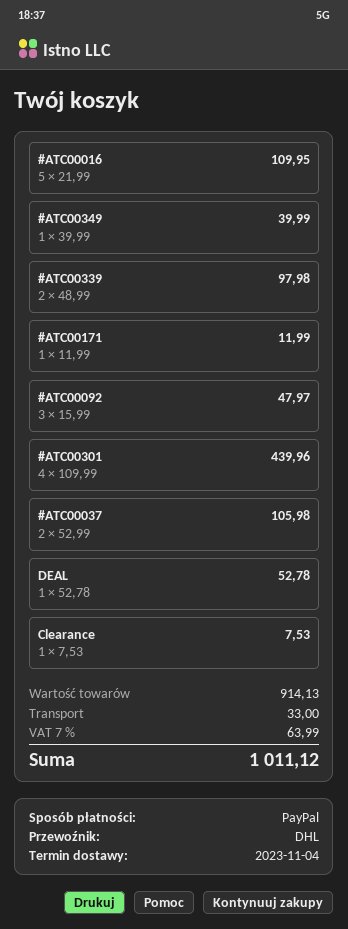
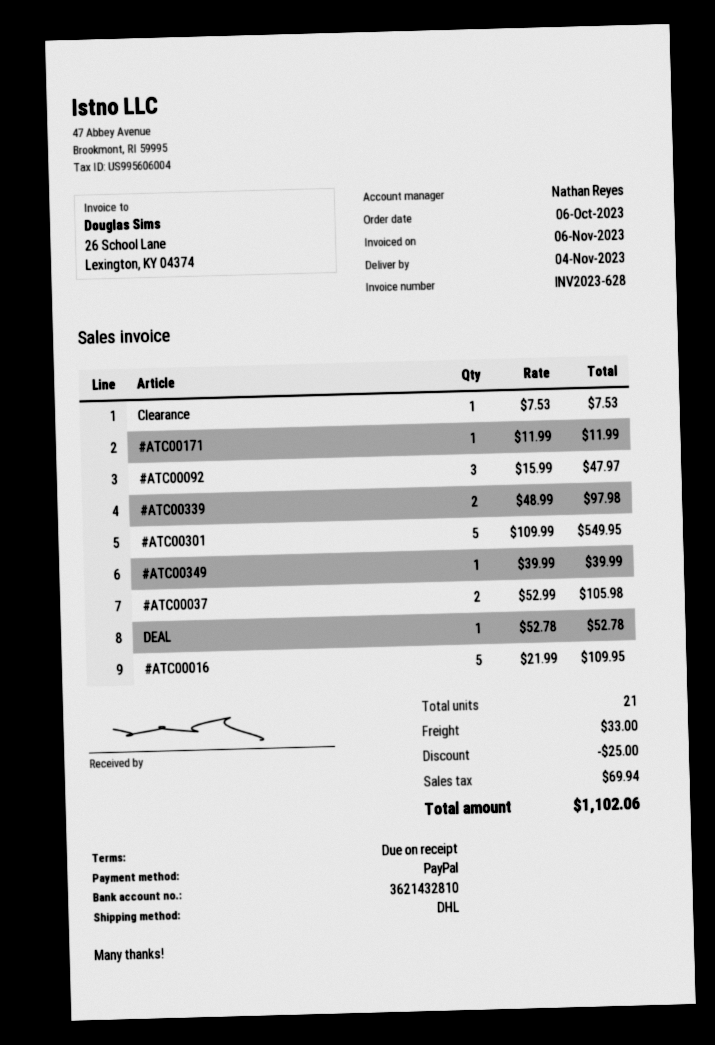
#ATC00301: 4 x 109.99 = 439.96 -> 5 x 109.99 = 549.95
discount: none -> 25.00
tax: 63.99 -> 69.94
total: 1011.12 -> 1102.06

